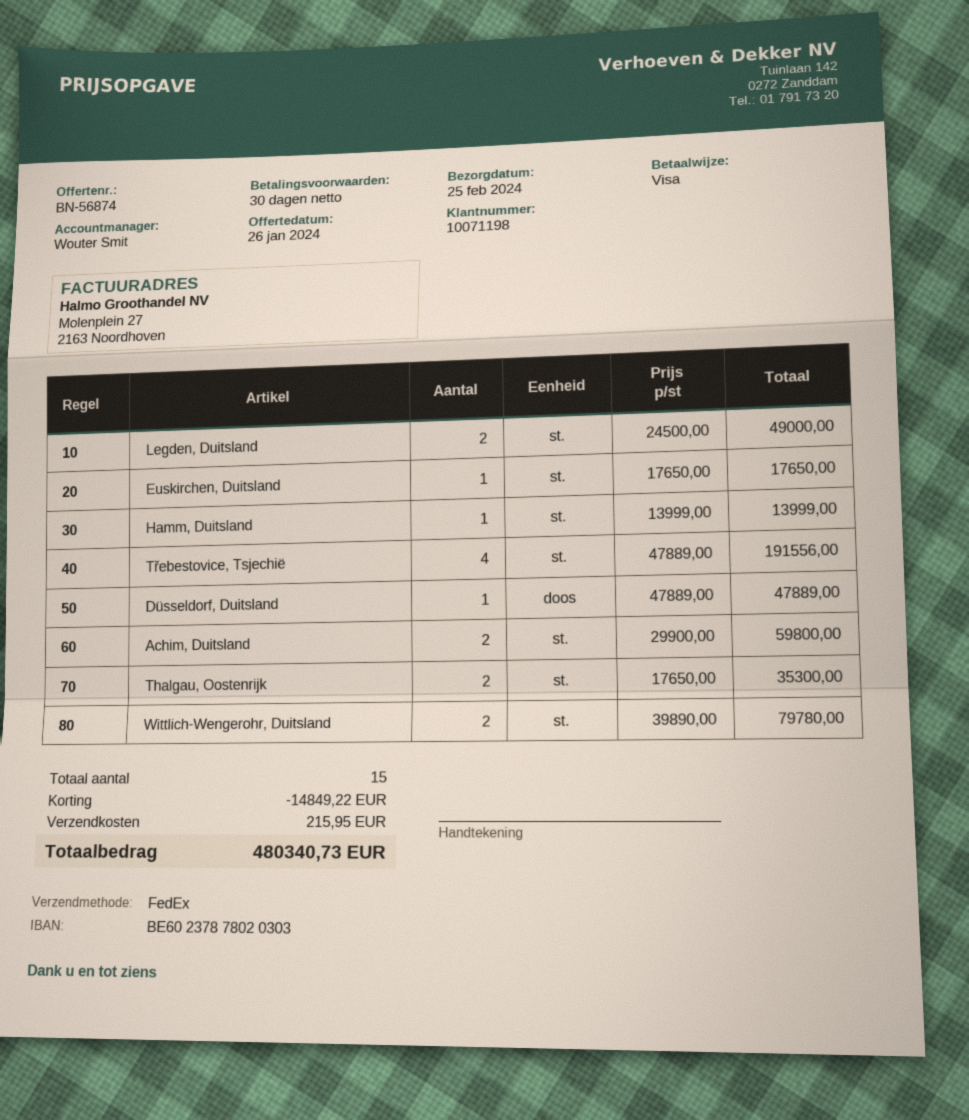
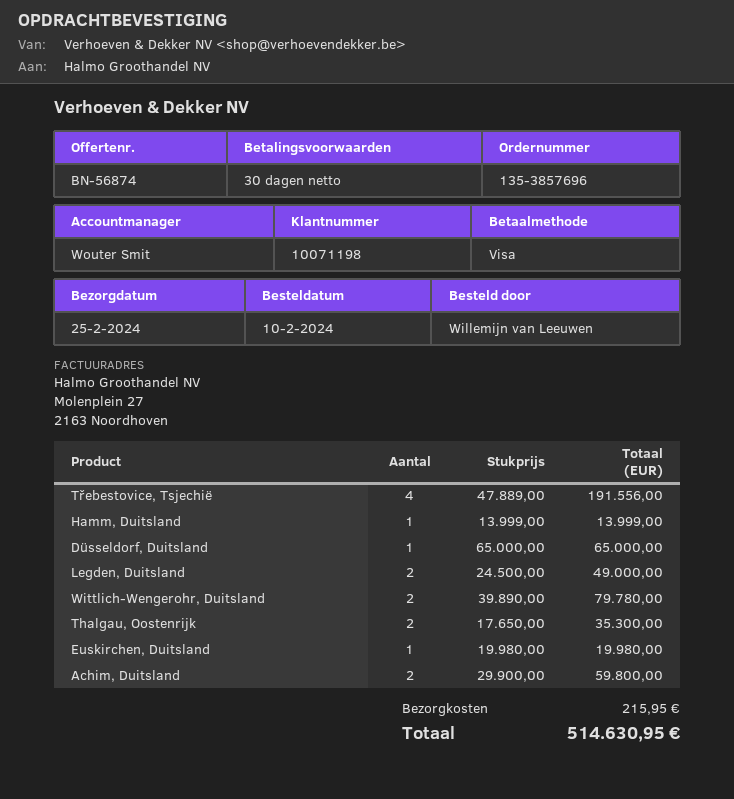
Euskirchen, Duitsland: 1 x 17650.00 = 17650.00 -> 1 x 19980.00 = 19980.00
Düsseldorf, Duitsland: 1 x 47889.00 = 47889.00 -> 1 x 65000.00 = 65000.00
discount: 14849.22 -> none
total: 480340.73 -> 514630.95

